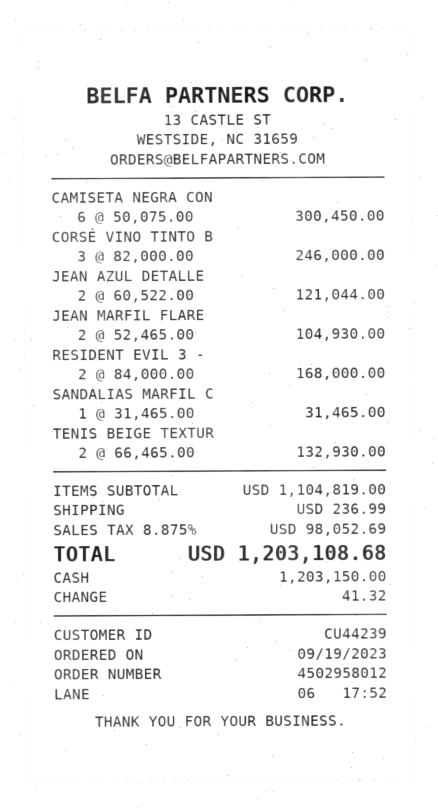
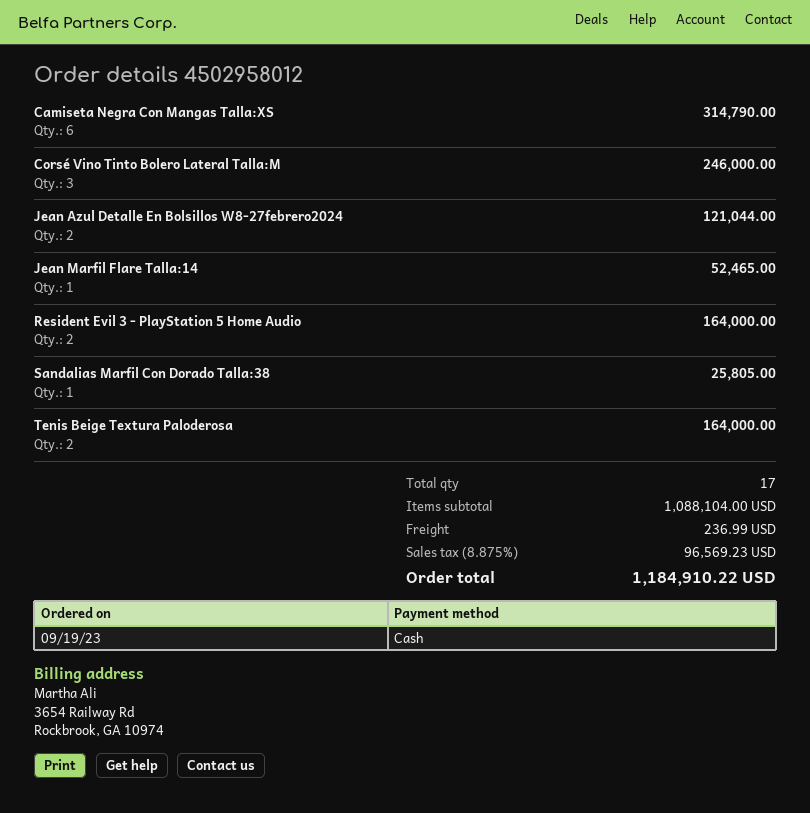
CAMISETA NEGRA CON: 6 for 300450.00 -> 6 for 314790.00
JEAN MARFIL FLARE: 2 for 104930.00 -> 1 for 52465.00
RESIDENT EVIL 3 -: 2 for 168000.00 -> 2 for 164000.00
SANDALIAS MARFIL C: 1 for 31465.00 -> 1 for 25805.00
TENIS BEIGE TEXTUR: 2 for 132930.00 -> 2 for 164000.00
subtotal: 1104819.00 -> 1088104.00
tax: 8.875% = 98052.69 -> 8.875% = 96569.23
total: 1203108.68 -> 1184910.22

